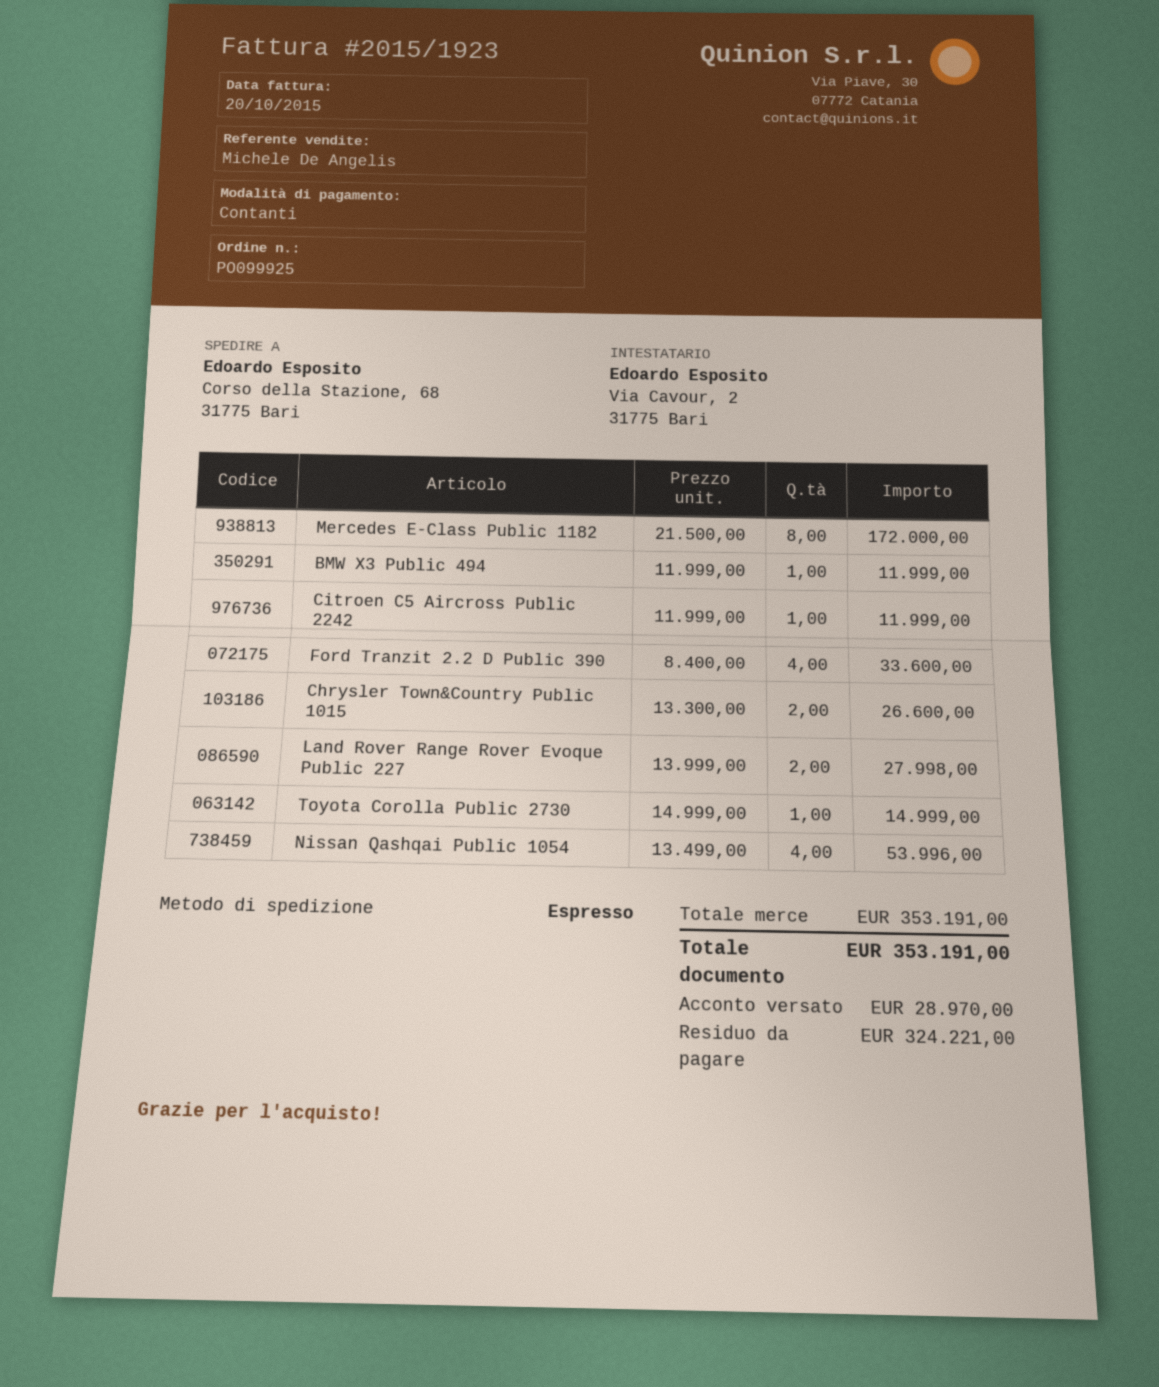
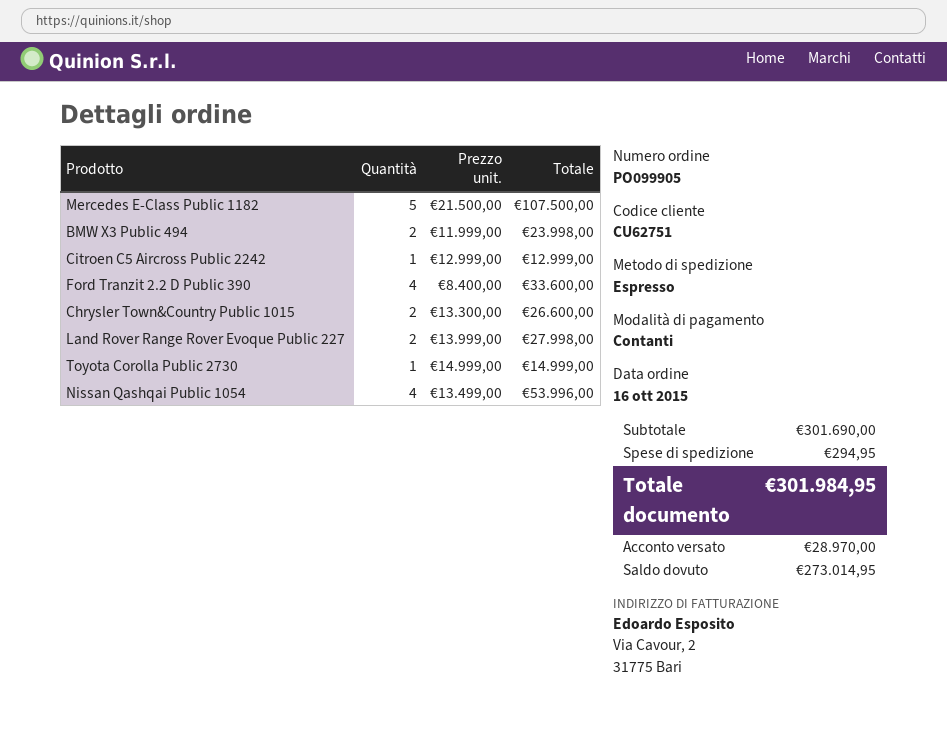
order number: PO099925 -> PO099905
Mercedes E-Class Public 1182: 8 x 21500.00 = 172000.00 -> 5 x 21500.00 = 107500.00
BMW X3 Public 494: 1 x 11999.00 = 11999.00 -> 2 x 11999.00 = 23998.00
Citroen C5 Aircross Public 2242: 1 x 11999.00 = 11999.00 -> 1 x 12999.00 = 12999.00
subtotal: 353191.00 -> 301690.00
shipping: none -> 294.95
total: 353191.00 -> 301984.95
balance: 324221.00 -> 273014.95

